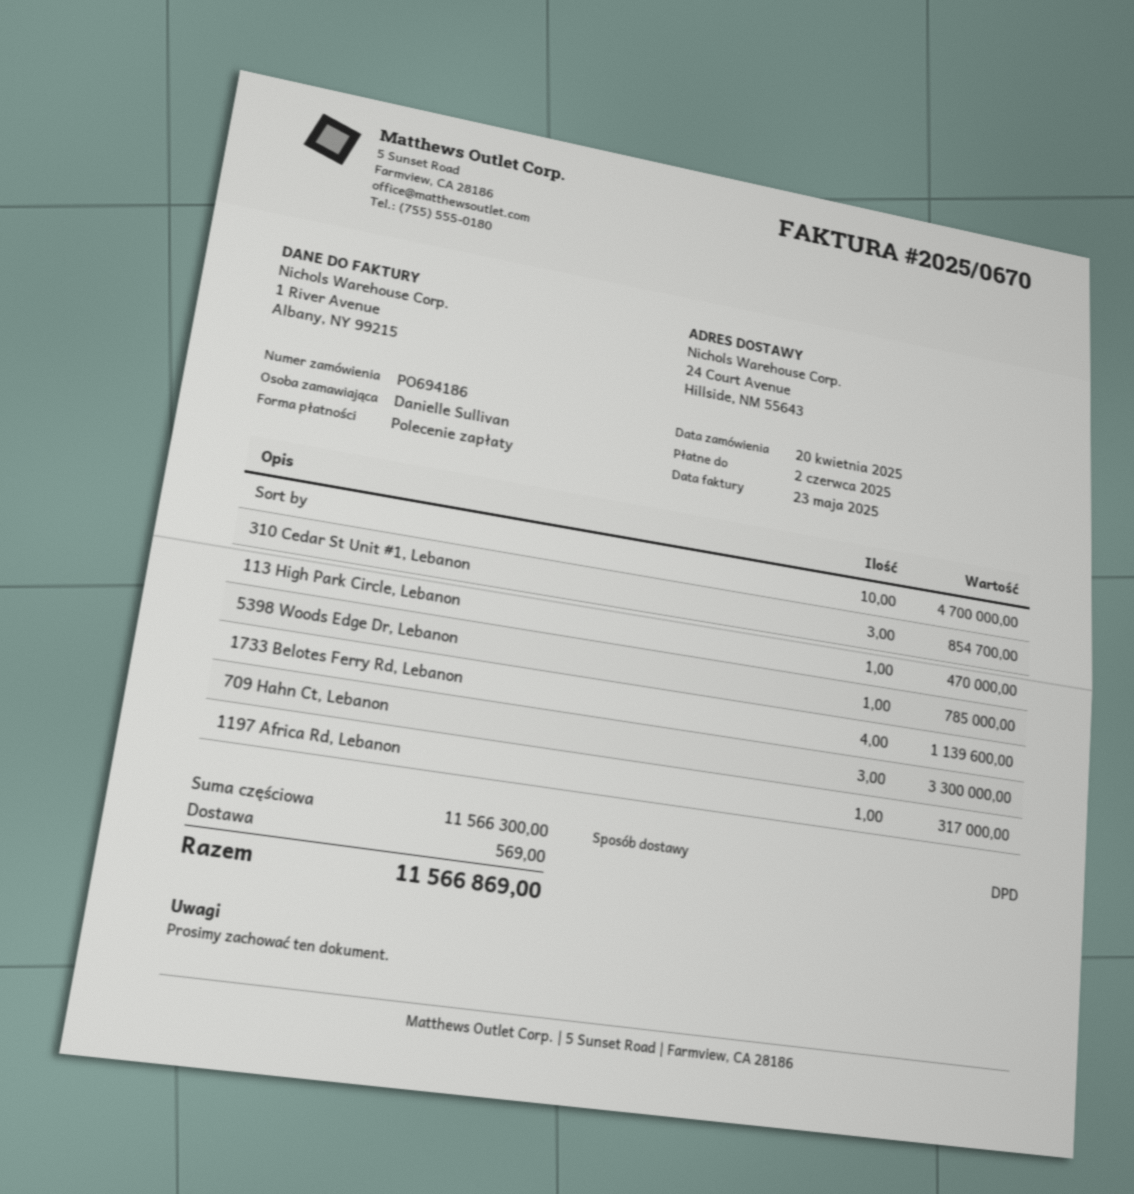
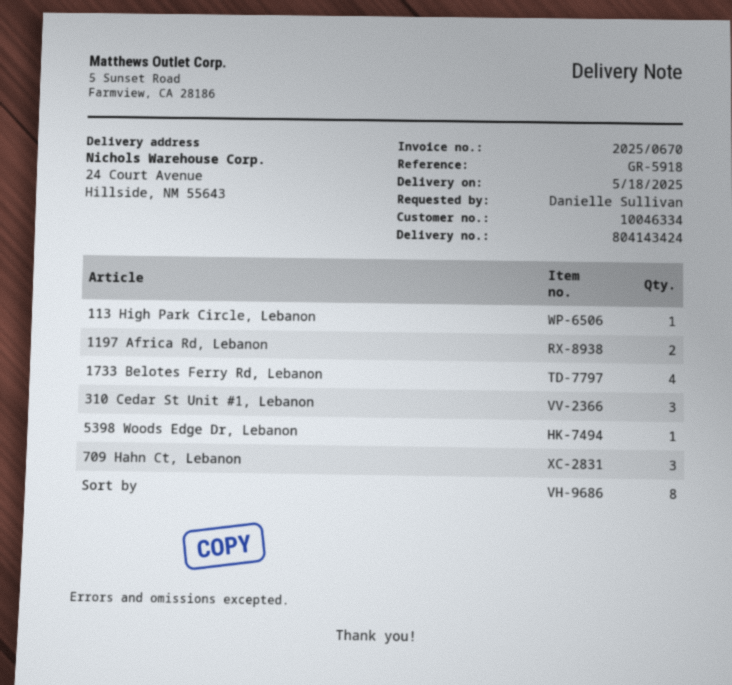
Sort by: 10 -> 8
1197 Africa Rd, Lebanon: 1 -> 2

